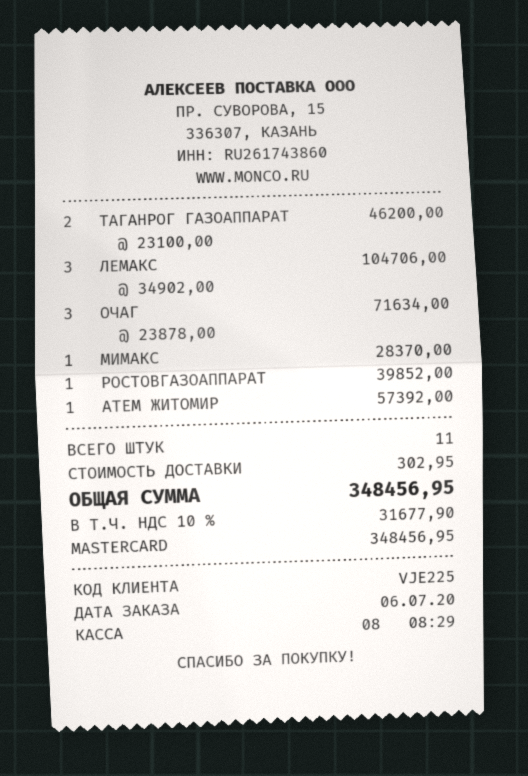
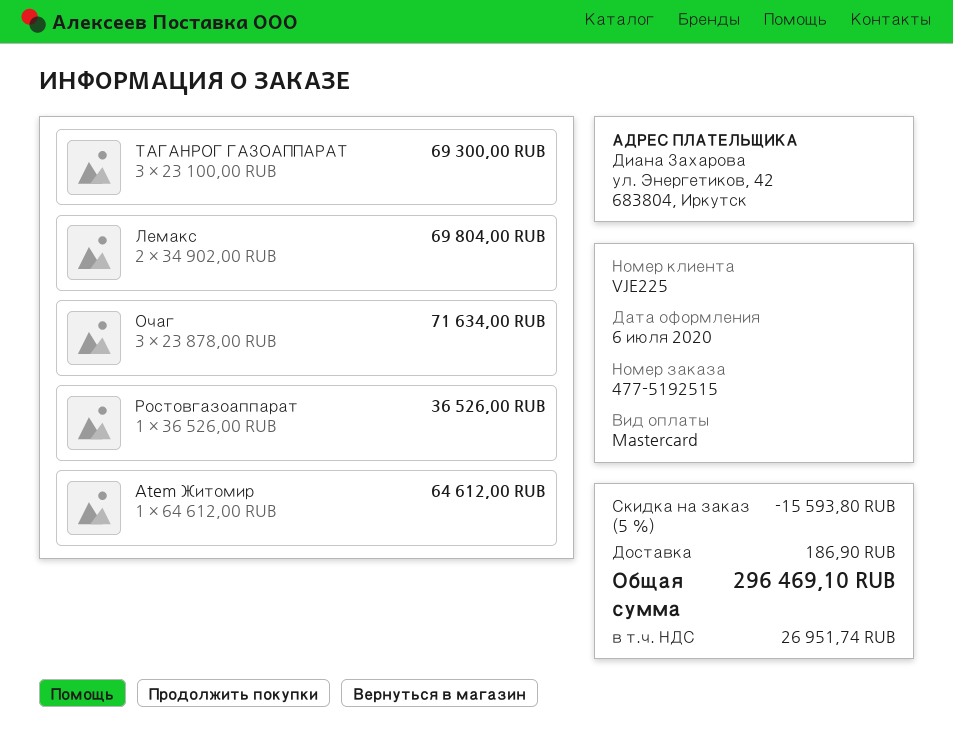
ТАГАНРОГ ГАЗОАППАРАТ: 2 x 23100.00 = 46200.00 -> 3 x 23100.00 = 69300.00
ЛЕМАКС: 3 x 34902.00 = 104706.00 -> 2 x 34902.00 = 69804.00
МИМАКС: 1 x 28370.00 = 28370.00 -> none
РОСТОВГАЗОАППАРАТ: 1 x 39852.00 = 39852.00 -> 1 x 36526.00 = 36526.00
ATEM ЖИТОМИР: 1 x 57392.00 = 57392.00 -> 1 x 64612.00 = 64612.00
discount: none -> 5% = 15593.80
shipping: 302.95 -> 186.90
tax: 31677.90 -> 26951.74
total: 348456.95 -> 296469.10

